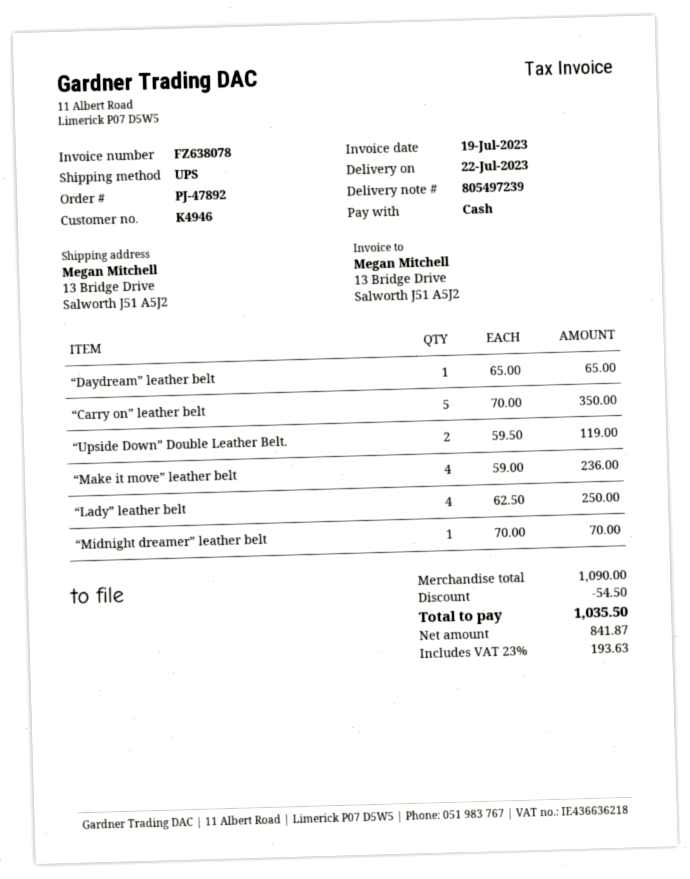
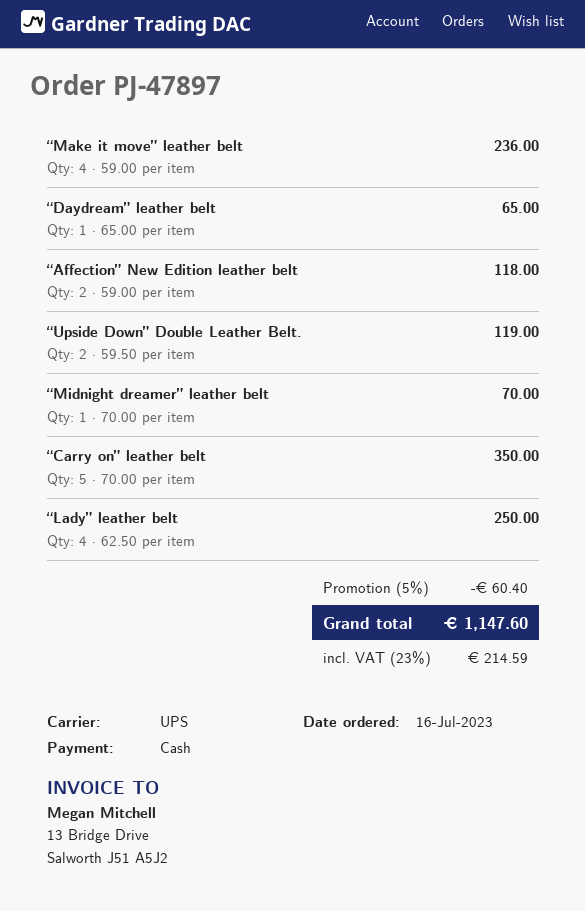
order number: PJ-47892 -> PJ-47897
“Affection” New Edition leather belt: none -> 2 x 59.00 = 118.00
discount: 54.50 -> 60.40
tax: 23% = 193.63 -> 23% = 214.59
total: 1035.50 -> 1147.60

